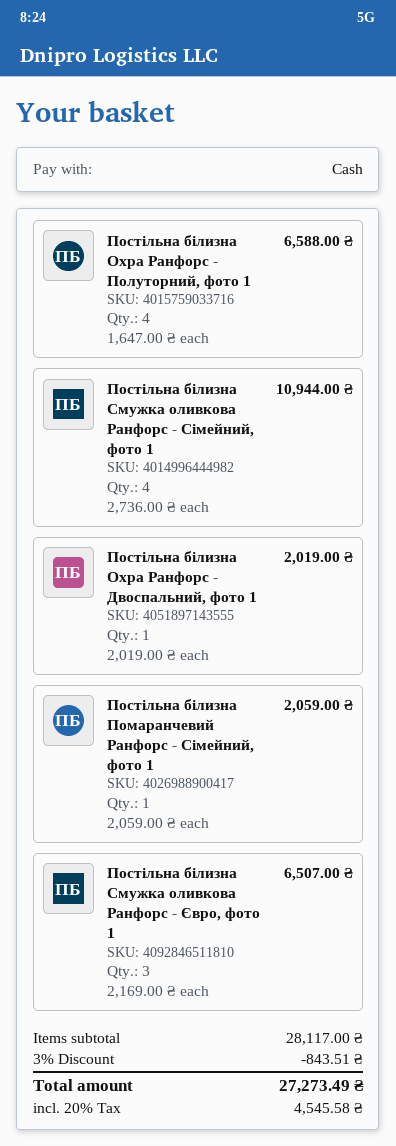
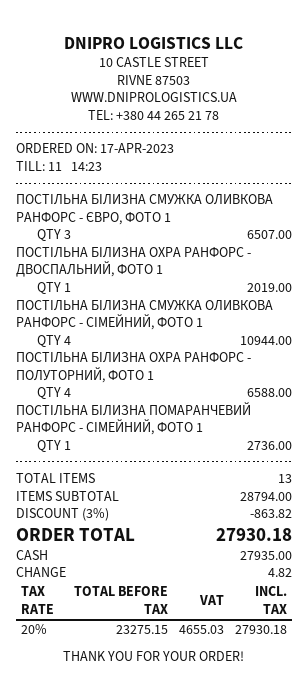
Постільна білизна Помаранчевий Ранфорс - Сімейний, фото 1: 1 for 2059.00 -> 1 for 2736.00
subtotal: 28117.00 -> 28794.00
discount: 3% = 843.51 -> 3% = 863.82
tax: 20% = 4545.58 -> 20% = 4655.03
total: 27273.49 -> 27930.18

